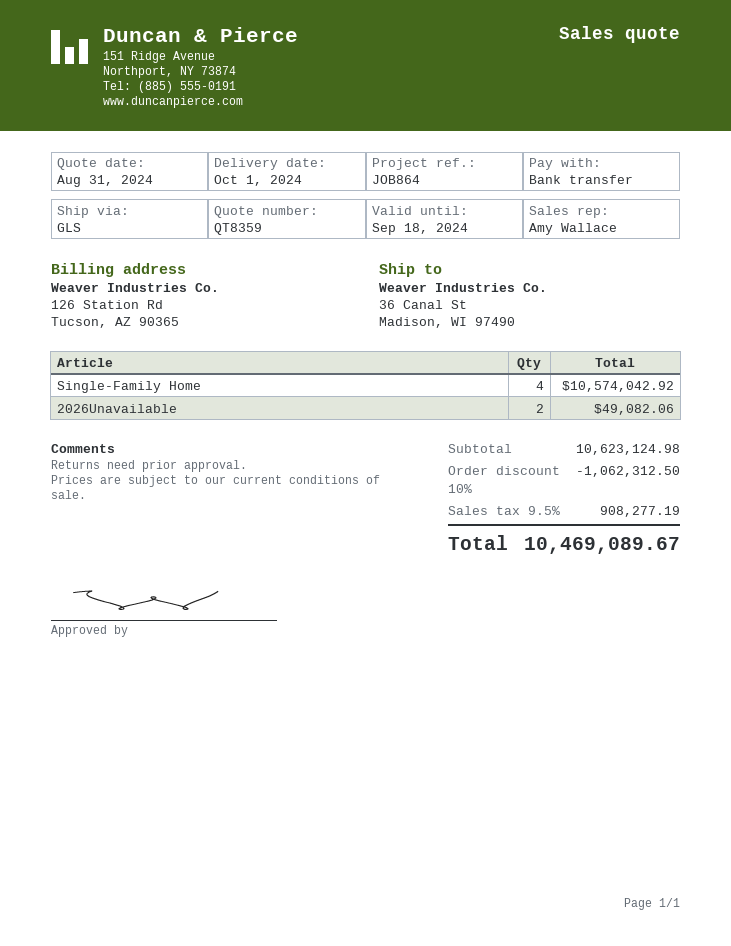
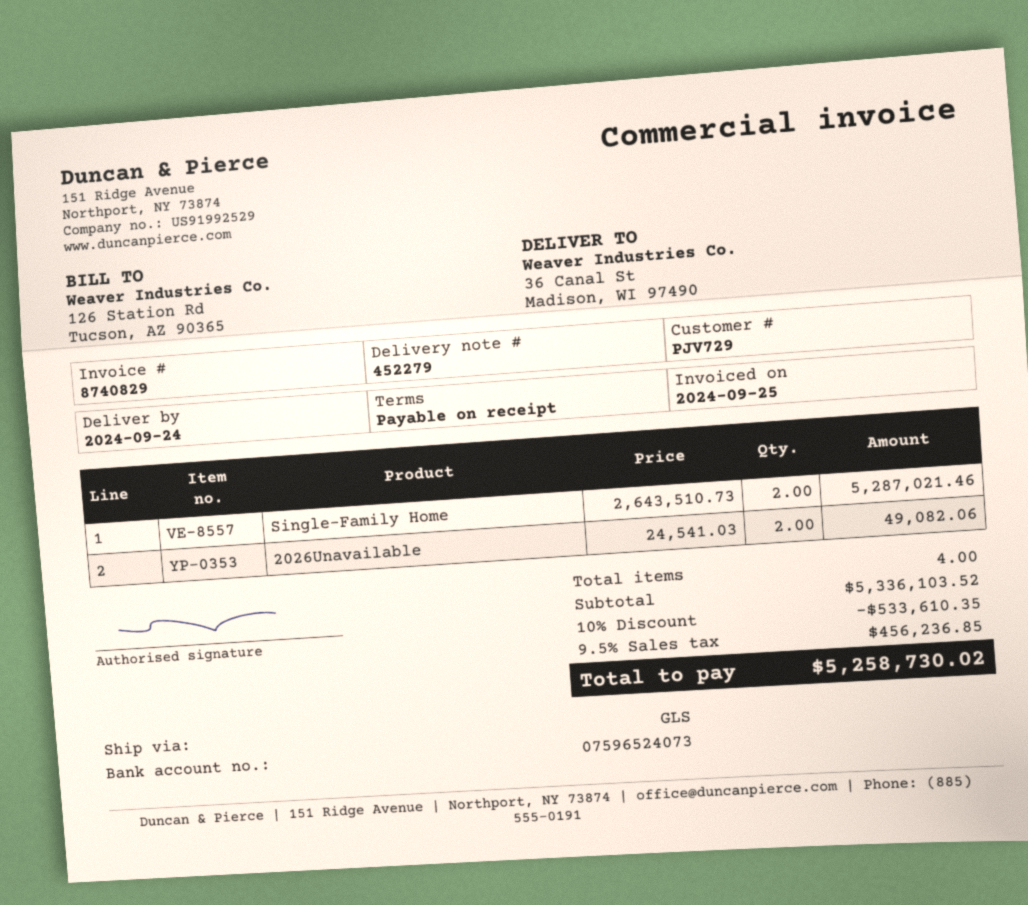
delivery date: 2024-10-01 -> 2024-09-24
Single-Family Home: 4 for 10574042.92 -> 2 for 5287021.46
subtotal: 10623124.98 -> 5336103.52
discount: 10% = 1062312.50 -> 10% = 533610.35
tax: 9.5% = 908277.19 -> 9.5% = 456236.85
total: 10469089.67 -> 5258730.02

